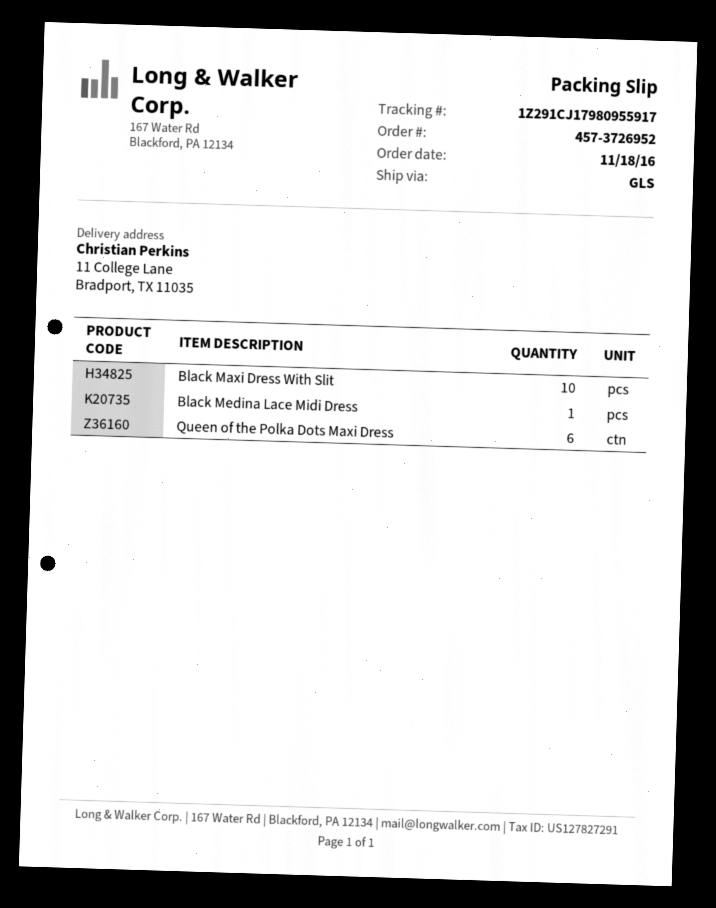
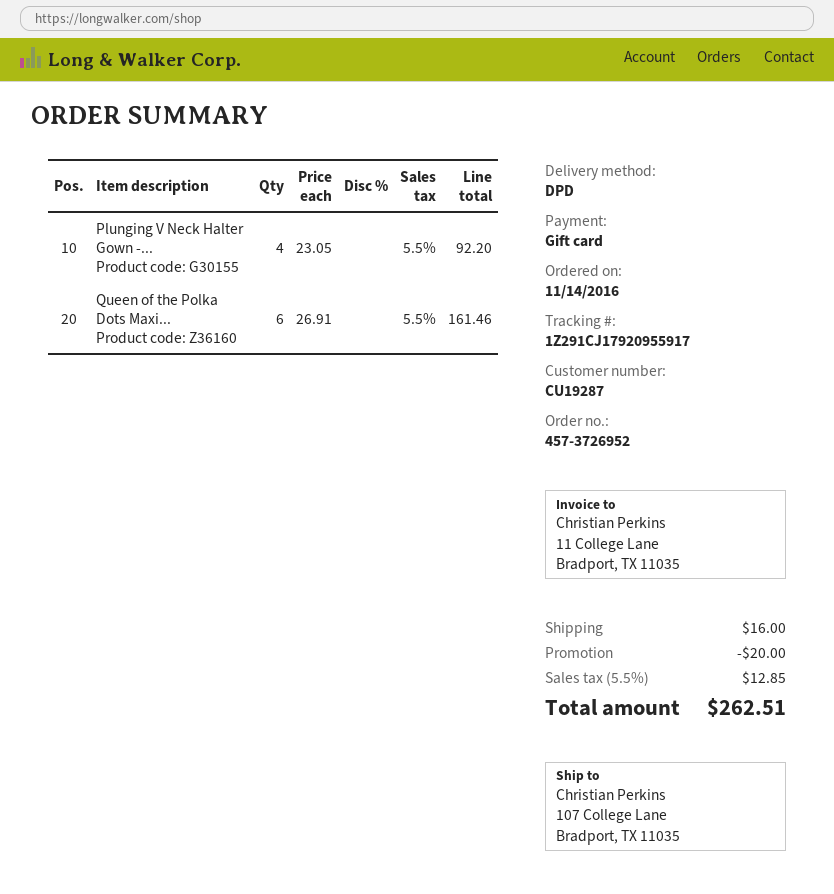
order date: 2016-11-18 -> 2016-11-14
shipping method: GLS -> DPD
tracking number: 1Z291CJ17980955917 -> 1Z291CJ17920955917
ship to: 11 College Lane, Bradport, TX 11035 -> 107 College Lane, Bradport, TX 11035
Black Maxi Dress With Slit: 10 -> none
Black Medina Lace Midi Dress: 1 -> none
Plunging V Neck Halter Gown -...: none -> 4

